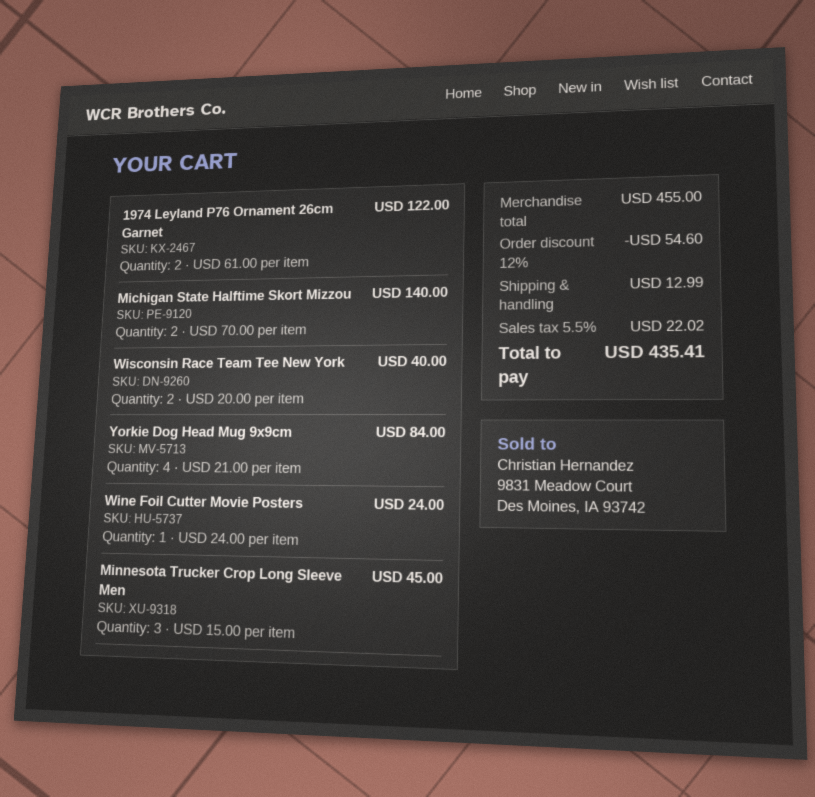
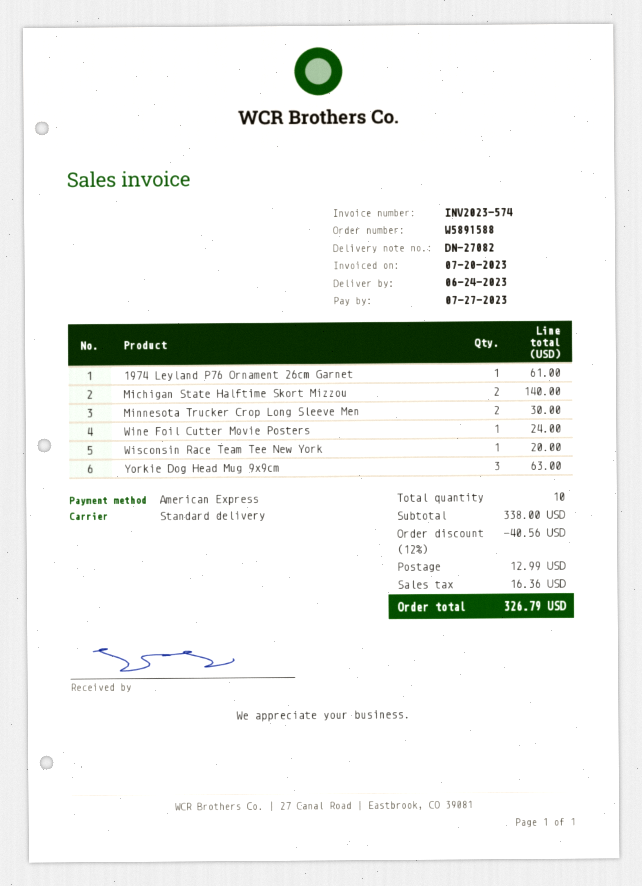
1974 Leyland P76 Ornament 26cm Garnet: 2 for 122.00 -> 1 for 61.00
Wisconsin Race Team Tee New York: 2 for 40.00 -> 1 for 20.00
Yorkie Dog Head Mug 9x9cm: 4 for 84.00 -> 3 for 63.00
Minnesota Trucker Crop Long Sleeve Men: 3 for 45.00 -> 2 for 30.00
subtotal: 455.00 -> 338.00
discount: 12% = 54.60 -> 12% = 40.56
tax: 22.02 -> 16.36
total: 435.41 -> 326.79

